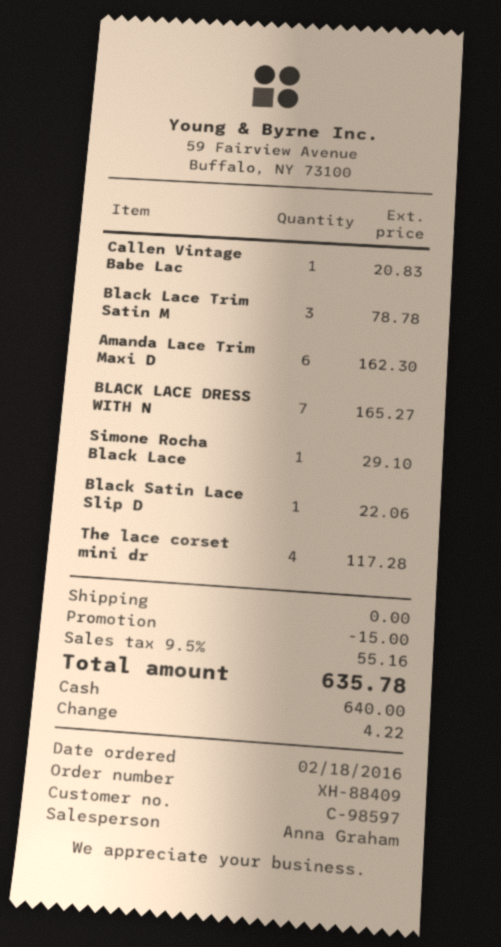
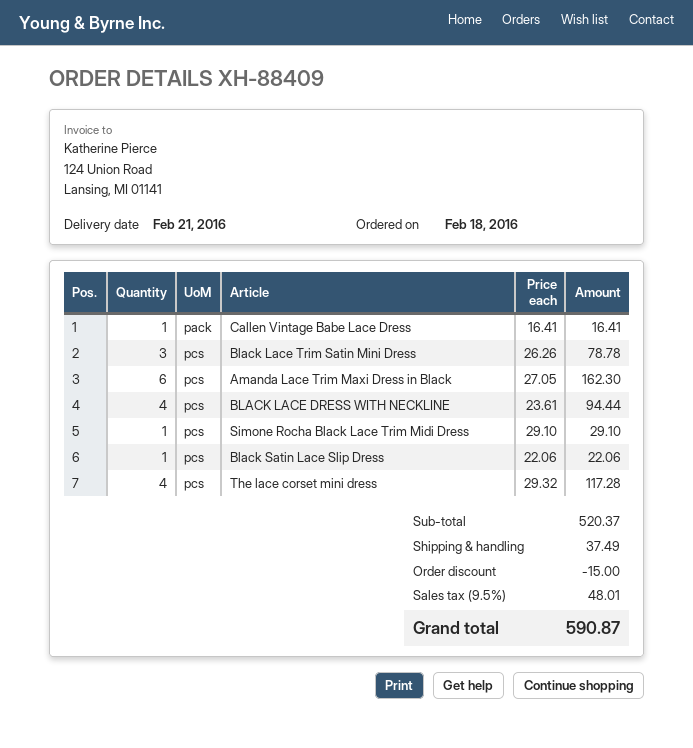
Callen Vintage Babe Lac: 1 for 20.83 -> 1 for 16.41
BLACK LACE DRESS WITH N: 7 for 165.27 -> 4 for 94.44
shipping: 0.00 -> 37.49
tax: 9.5% = 55.16 -> 9.5% = 48.01
total: 635.78 -> 590.87

